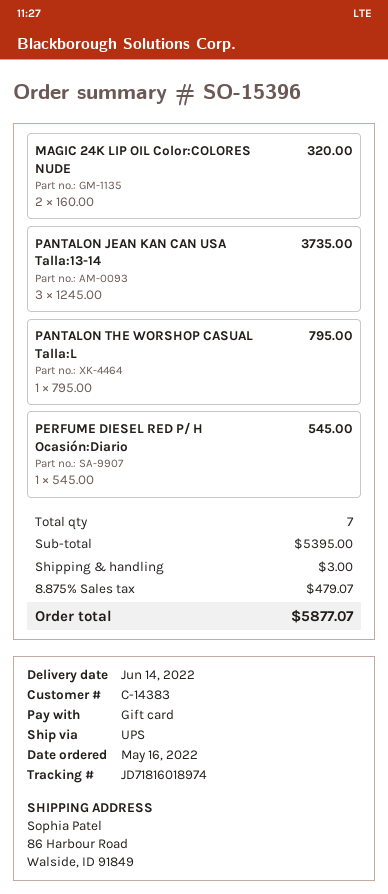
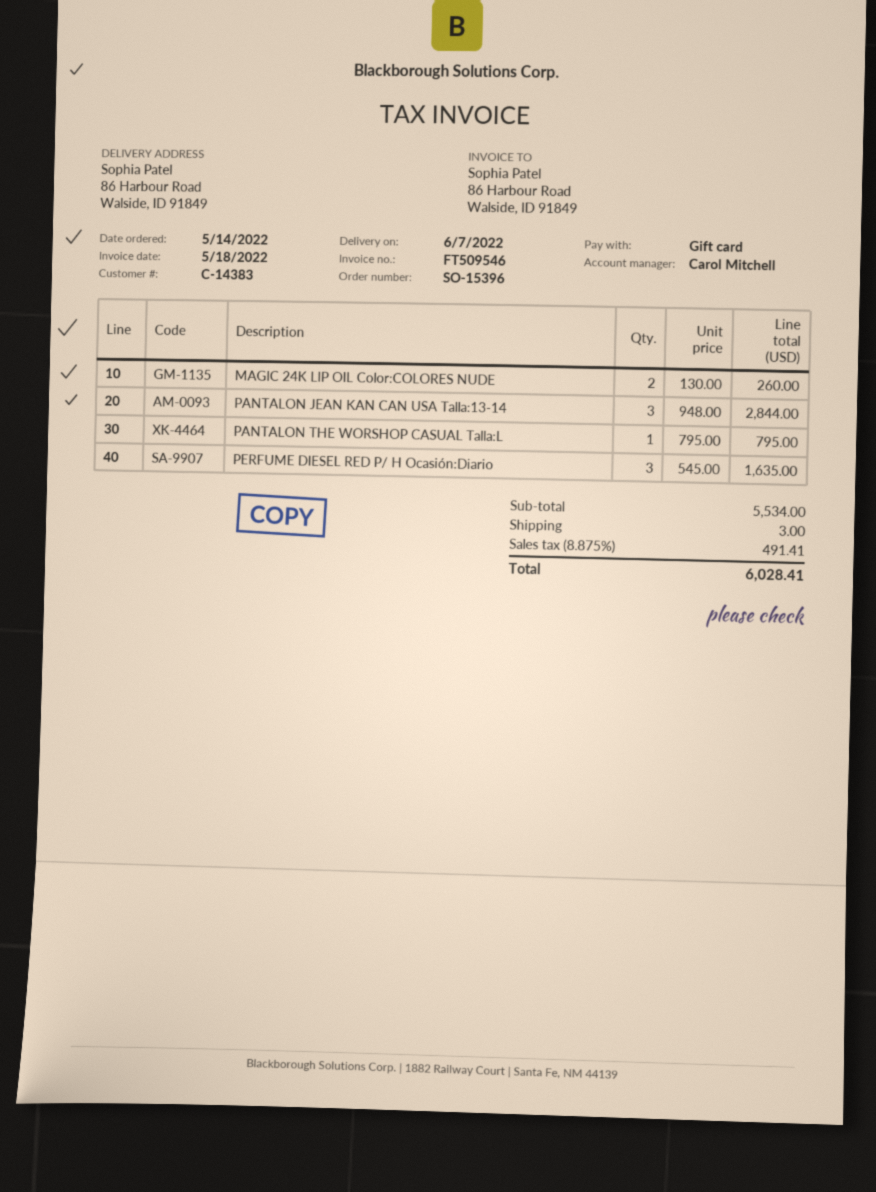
order date: 2022-05-16 -> 2022-05-14
delivery date: 2022-06-14 -> 2022-06-07
MAGIC 24K LIP OIL Color:COLORES NUDE: 2 x 160.00 = 320.00 -> 2 x 130.00 = 260.00
PANTALON JEAN KAN CAN USA Talla:13-14: 3 x 1245.00 = 3735.00 -> 3 x 948.00 = 2844.00
PERFUME DIESEL RED P/ H Ocasión:Diario: 1 x 545.00 = 545.00 -> 3 x 545.00 = 1635.00
subtotal: 5395.00 -> 5534.00
tax: 8.875% = 479.07 -> 8.875% = 491.41
total: 5877.07 -> 6028.41

